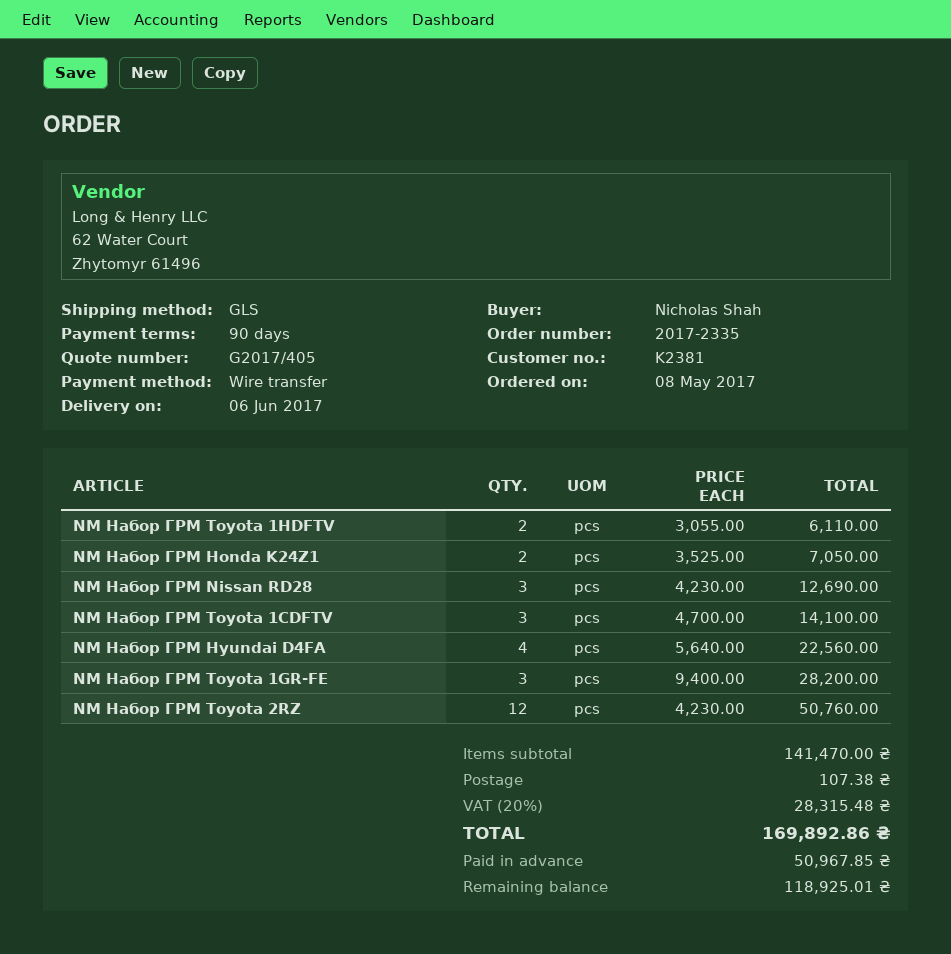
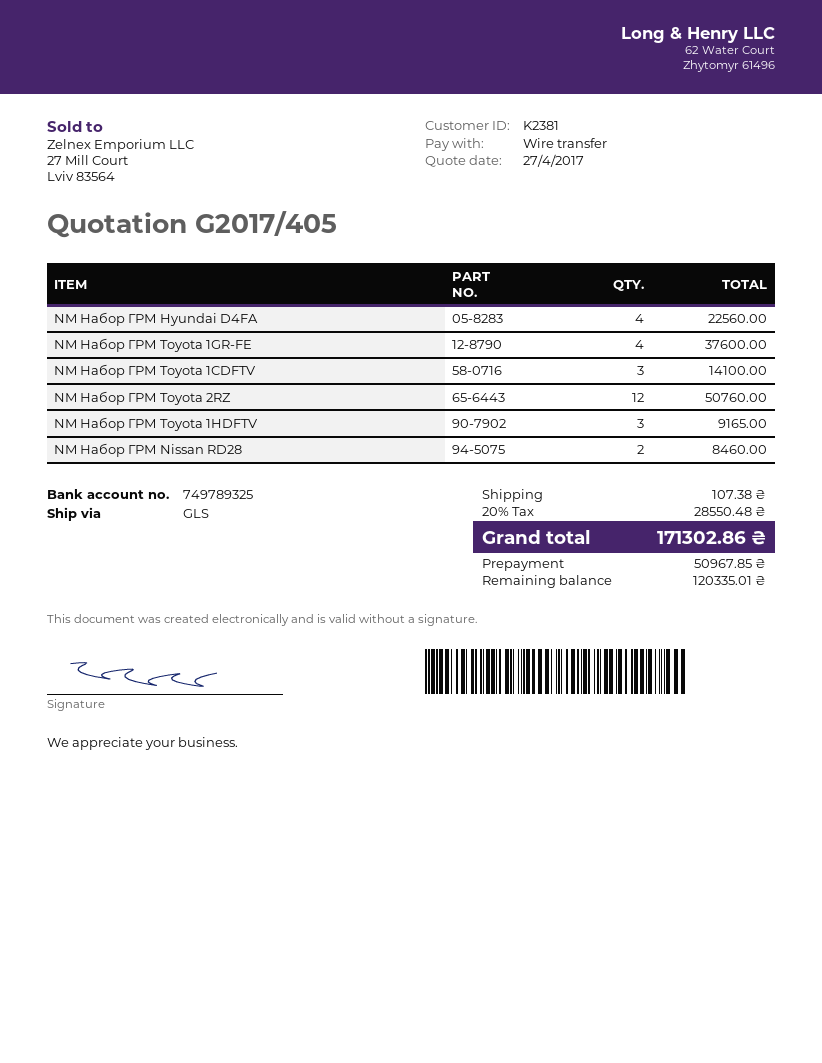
NM Набор ГРМ Toyota 1HDFTV: 2 for 6110.00 -> 3 for 9165.00
NM Набор ГРМ Honda K24Z1: 2 for 7050.00 -> none
NM Набор ГРМ Nissan RD28: 3 for 12690.00 -> 2 for 8460.00
NM Набор ГРМ Toyota 1GR-FE: 3 for 28200.00 -> 4 for 37600.00
tax: 20% = 28315.48 -> 20% = 28550.48
total: 169892.86 -> 171302.86
balance: 118925.01 -> 120335.01

